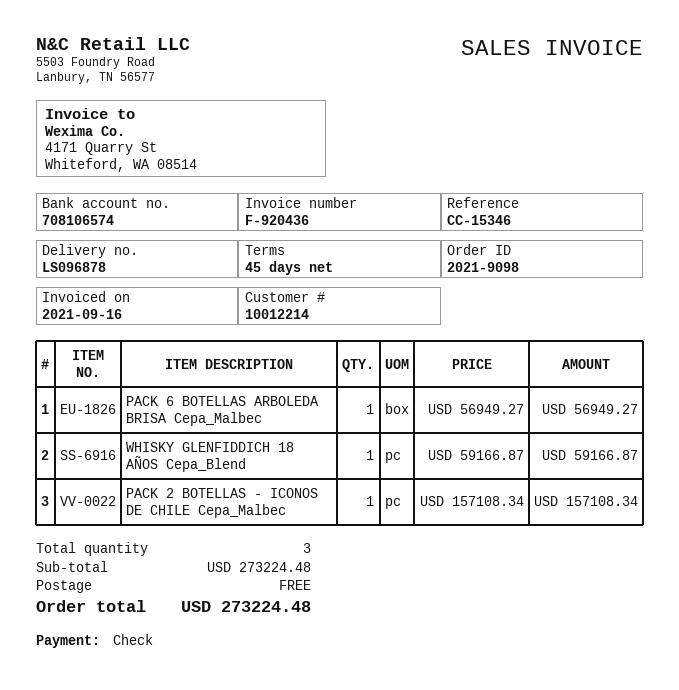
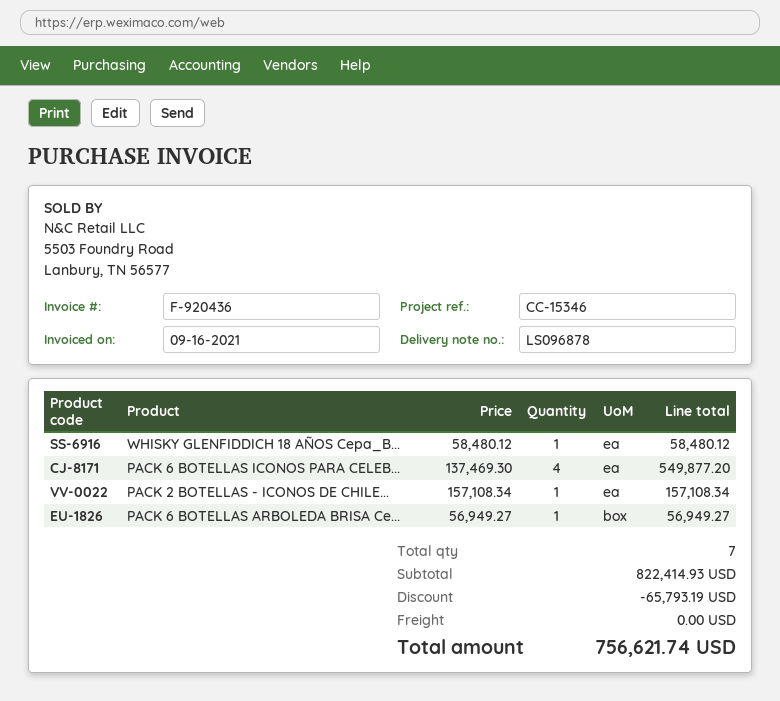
WHISKY GLENFIDDICH 18 AÑOS Cepa_Blend: 1 x 59166.87 = 59166.87 -> 1 x 58480.12 = 58480.12
PACK 6 BOTELLAS ICONOS PARA CELEB...: none -> 4 x 137469.30 = 549877.20
total quantity: 3 -> 7
subtotal: 273224.48 -> 822414.93
discount: none -> 65793.19
total: 273224.48 -> 756621.74

